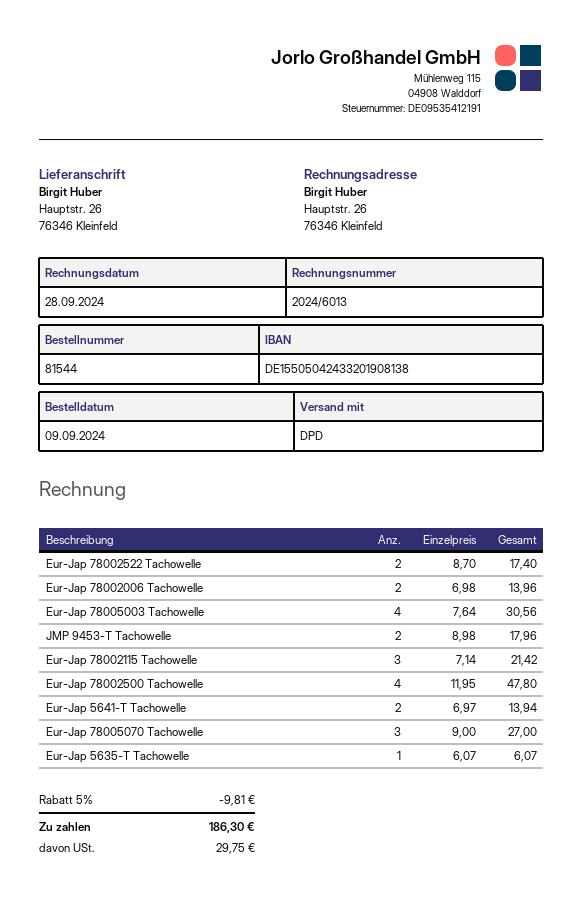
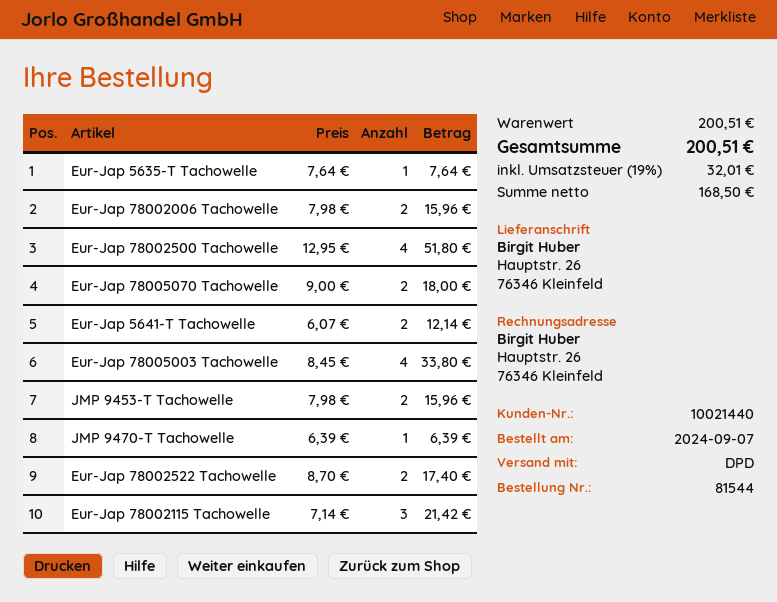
order date: 2024-09-09 -> 2024-09-07
Eur-Jap 78002006 Tachowelle: 2 x 6.98 = 13.96 -> 2 x 7.98 = 15.96
Eur-Jap 78005003 Tachowelle: 4 x 7.64 = 30.56 -> 4 x 8.45 = 33.80
JMP 9453-T Tachowelle: 2 x 8.98 = 17.96 -> 2 x 7.98 = 15.96
Eur-Jap 78002500 Tachowelle: 4 x 11.95 = 47.80 -> 4 x 12.95 = 51.80
Eur-Jap 5641-T Tachowelle: 2 x 6.97 = 13.94 -> 2 x 6.07 = 12.14
Eur-Jap 78005070 Tachowelle: 3 x 9.00 = 27.00 -> 2 x 9.00 = 18.00
Eur-Jap 5635-T Tachowelle: 1 x 6.07 = 6.07 -> 1 x 7.64 = 7.64
JMP 9470-T Tachowelle: none -> 1 x 6.39 = 6.39
discount: 5% = 9.81 -> none
tax: 29.75 -> 32.01
total: 186.30 -> 200.51

